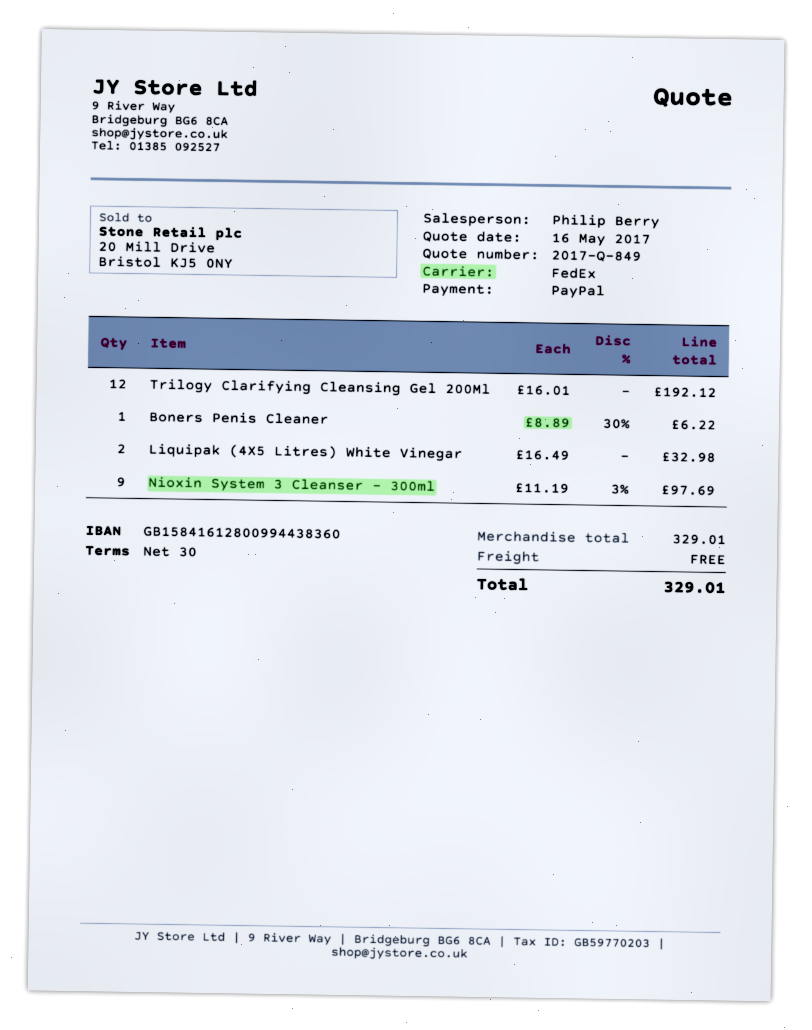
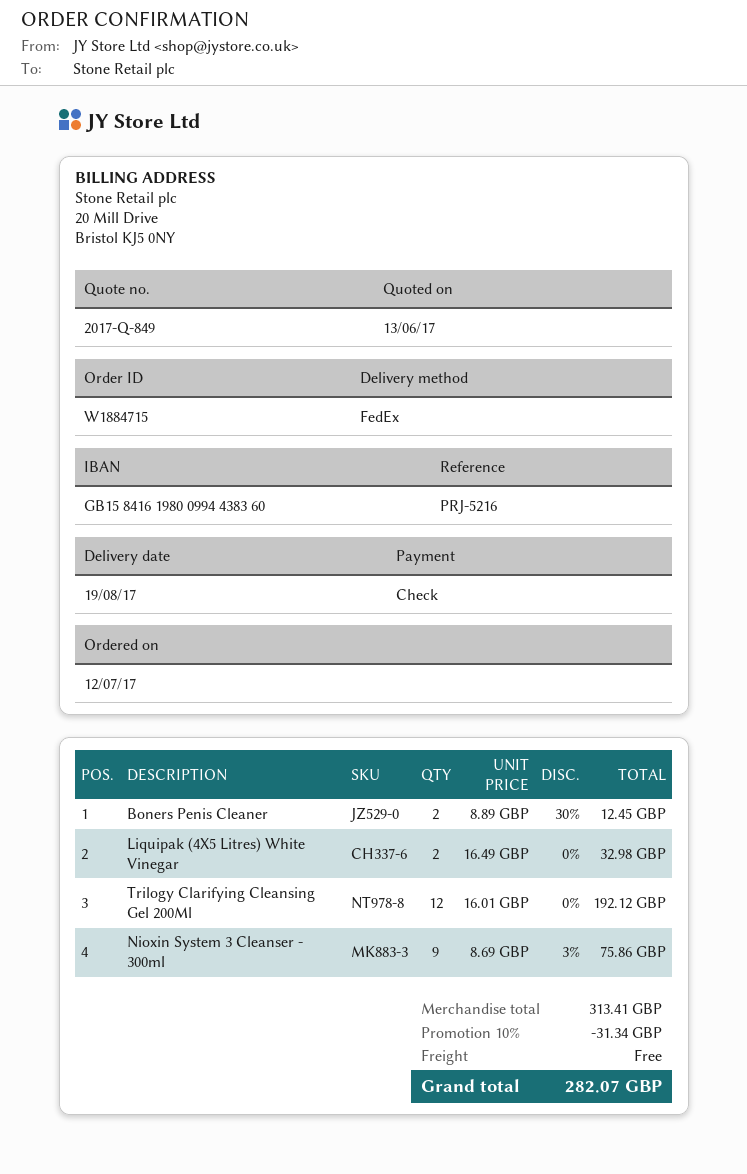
quote date: 2017-05-16 -> 2017-06-13
payment method: PayPal -> cheque
bank account: GB15841612800994438360 -> GB15841619800994438360
Boners Penis Cleaner: 1 x 8.89 - 30% = 6.22 -> 2 x 8.89 - 30% = 12.45
Nioxin System 3 Cleanser - 300ml: 9 x 11.19 - 3% = 97.69 -> 9 x 8.69 - 3% = 75.86
subtotal: 329.01 -> 313.41
discount: none -> 10% = 31.34
total: 329.01 -> 282.07

